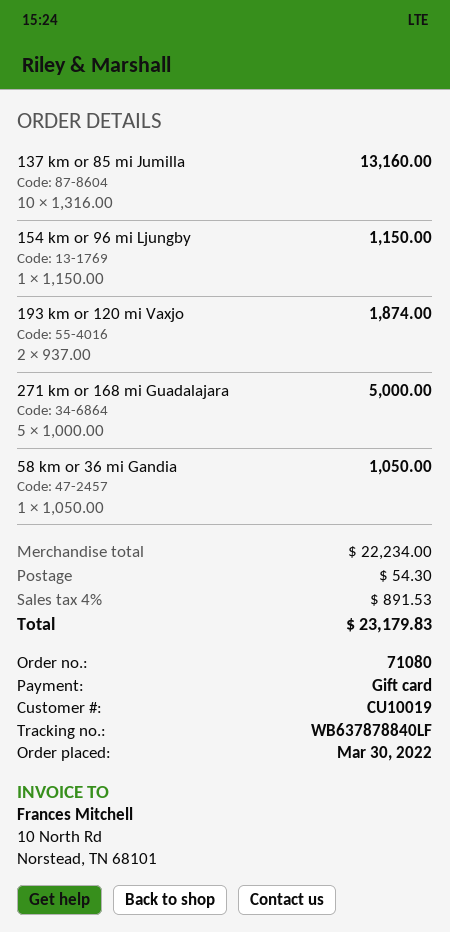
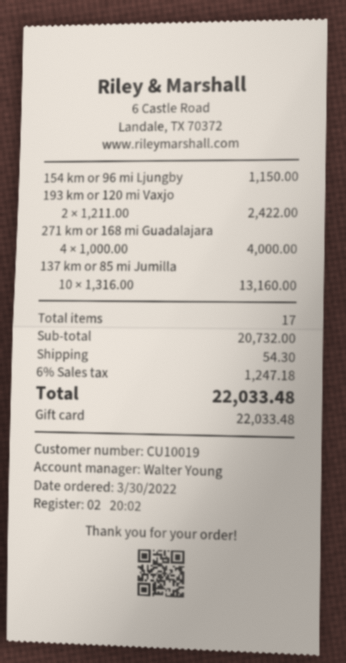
193 km or 120 mi Vaxjo: 2 x 937.00 = 1874.00 -> 2 x 1211.00 = 2422.00
271 km or 168 mi Guadalajara: 5 x 1000.00 = 5000.00 -> 4 x 1000.00 = 4000.00
58 km or 36 mi Gandia: 1 x 1050.00 = 1050.00 -> none
subtotal: 22234.00 -> 20732.00
tax: 4% = 891.53 -> 6% = 1247.18
total: 23179.83 -> 22033.48

